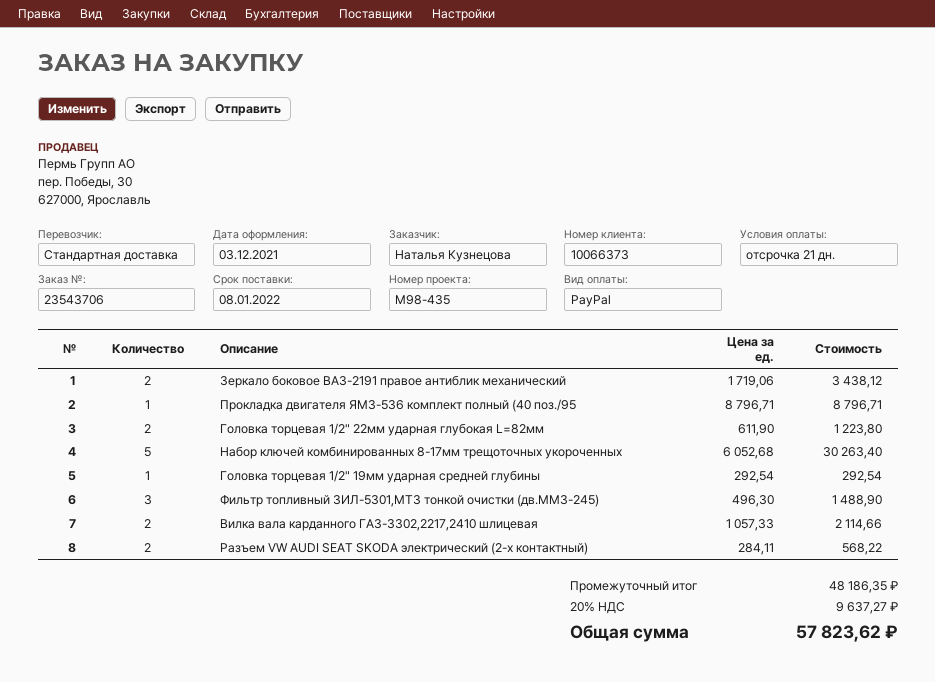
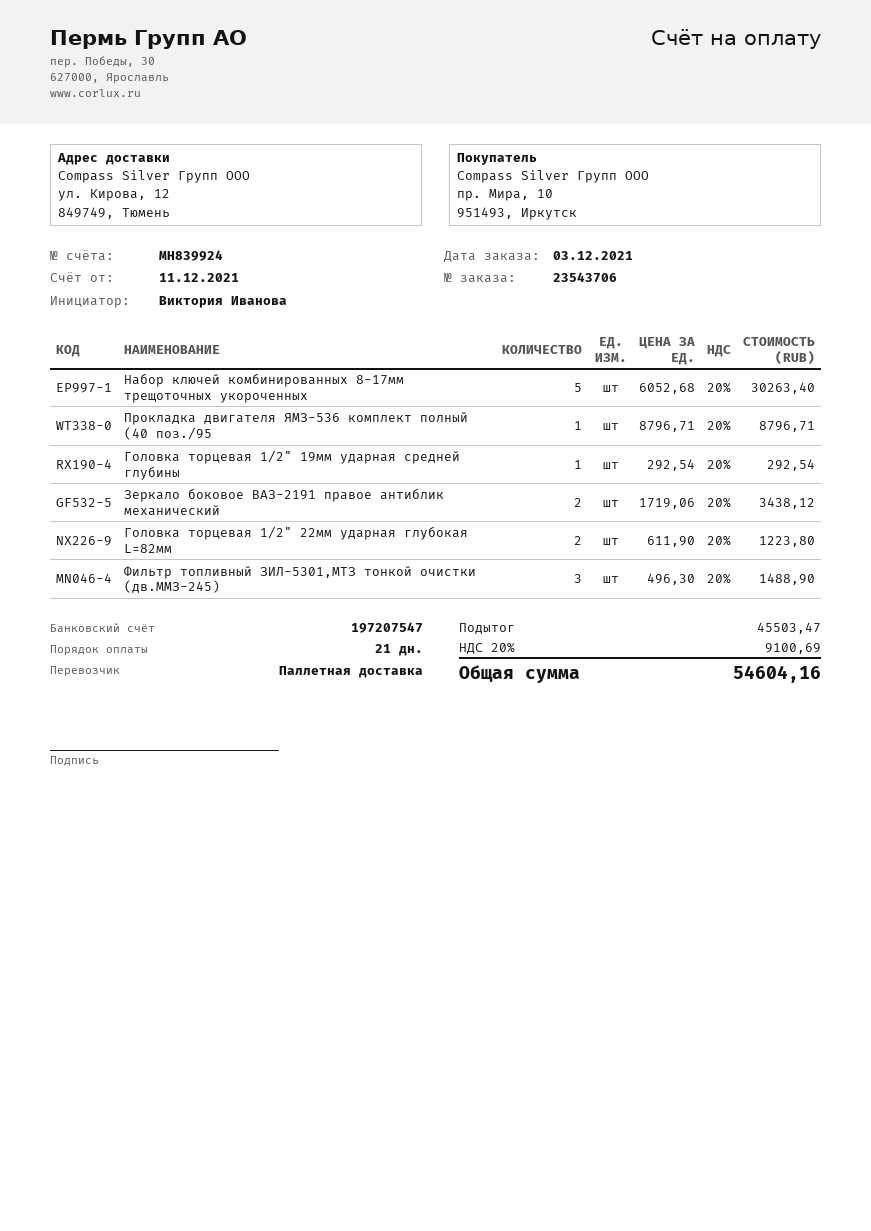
ordered by: Наталья Кузнецова -> Виктория Иванова
shipping method: standard -> pallet freight
Вилка вала карданного ГАЗ-ЗЗ02,2217,2410 шлицевая: 2 x 1057.33 = 2114.66 -> none
Разъем VW AUDI SEAT SKODA электрический (2-х контактный): 2 x 284.11 = 568.22 -> none
subtotal: 48186.35 -> 45503.47
tax: 20% = 9637.27 -> 20% = 9100.69
total: 57823.62 -> 54604.16

